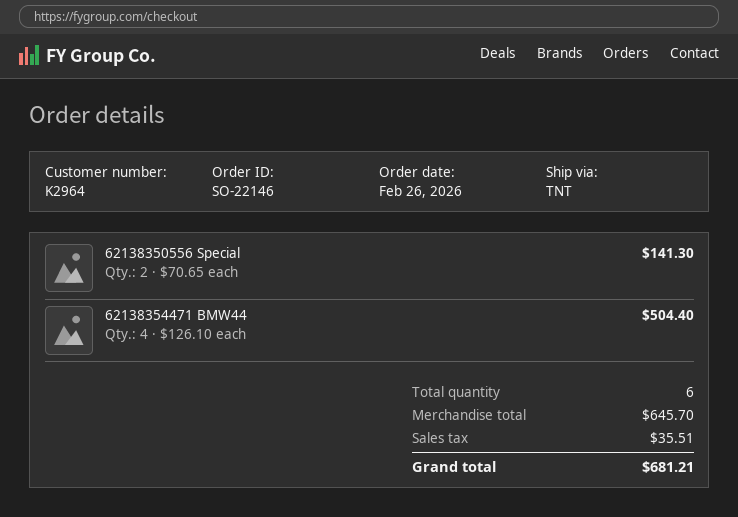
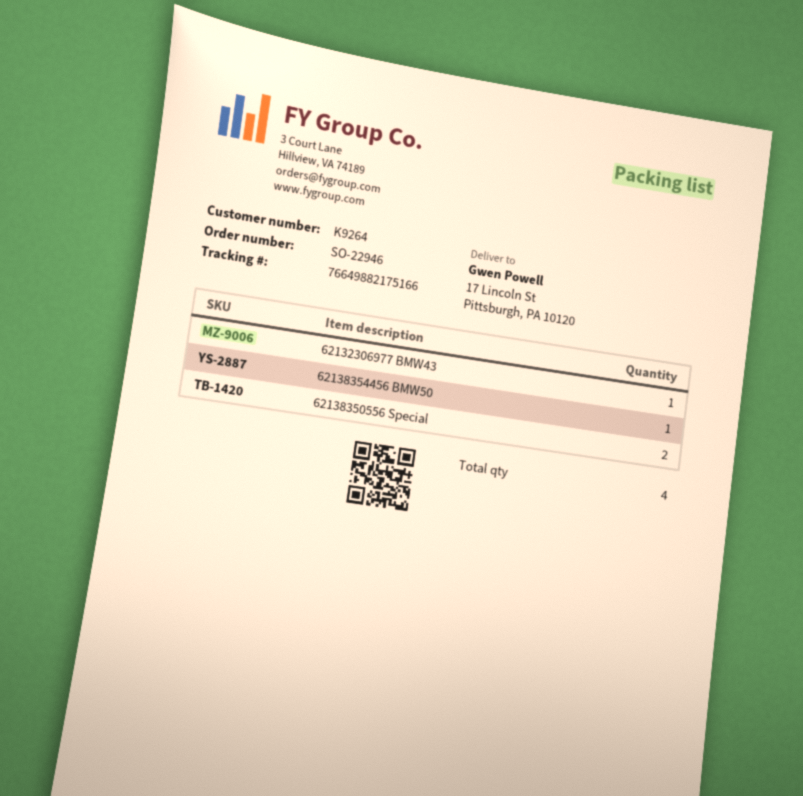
order number: SO-22146 -> SO-22946
customer number: K2964 -> K9264
62138354471 BMW44: 4 -> none
62132306977 BMW43: none -> 1
62138354456 BMW50: none -> 1
total quantity: 6 -> 4

